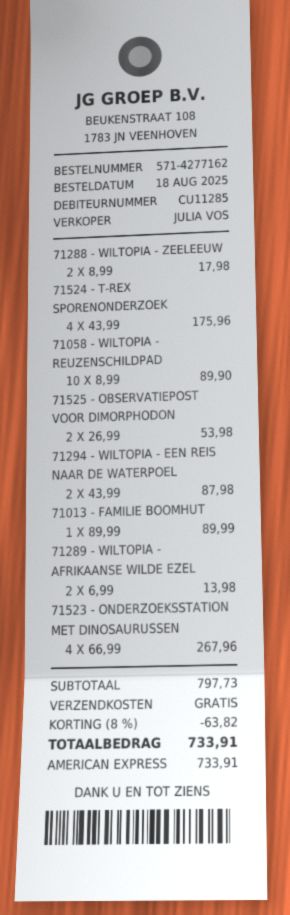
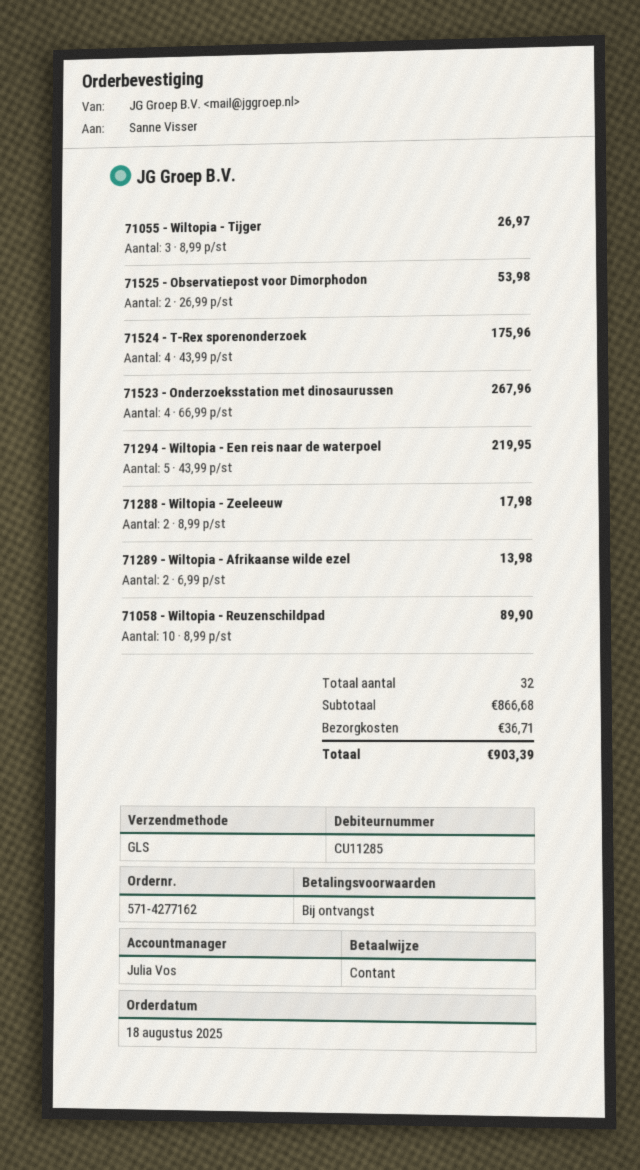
payment method: American Express -> cash
71294 - WILTOPIA - EEN REIS NAAR DE WATERPOEL: 2 x 43.99 = 87.98 -> 5 x 43.99 = 219.95
71013 - FAMILIE BOOMHUT: 1 x 89.99 = 89.99 -> none
71055 - Wiltopia - Tijger: none -> 3 x 8.99 = 26.97
subtotal: 797.73 -> 866.68
discount: 8% = 63.82 -> none
shipping: 0.00 -> 36.71
total: 733.91 -> 903.39

